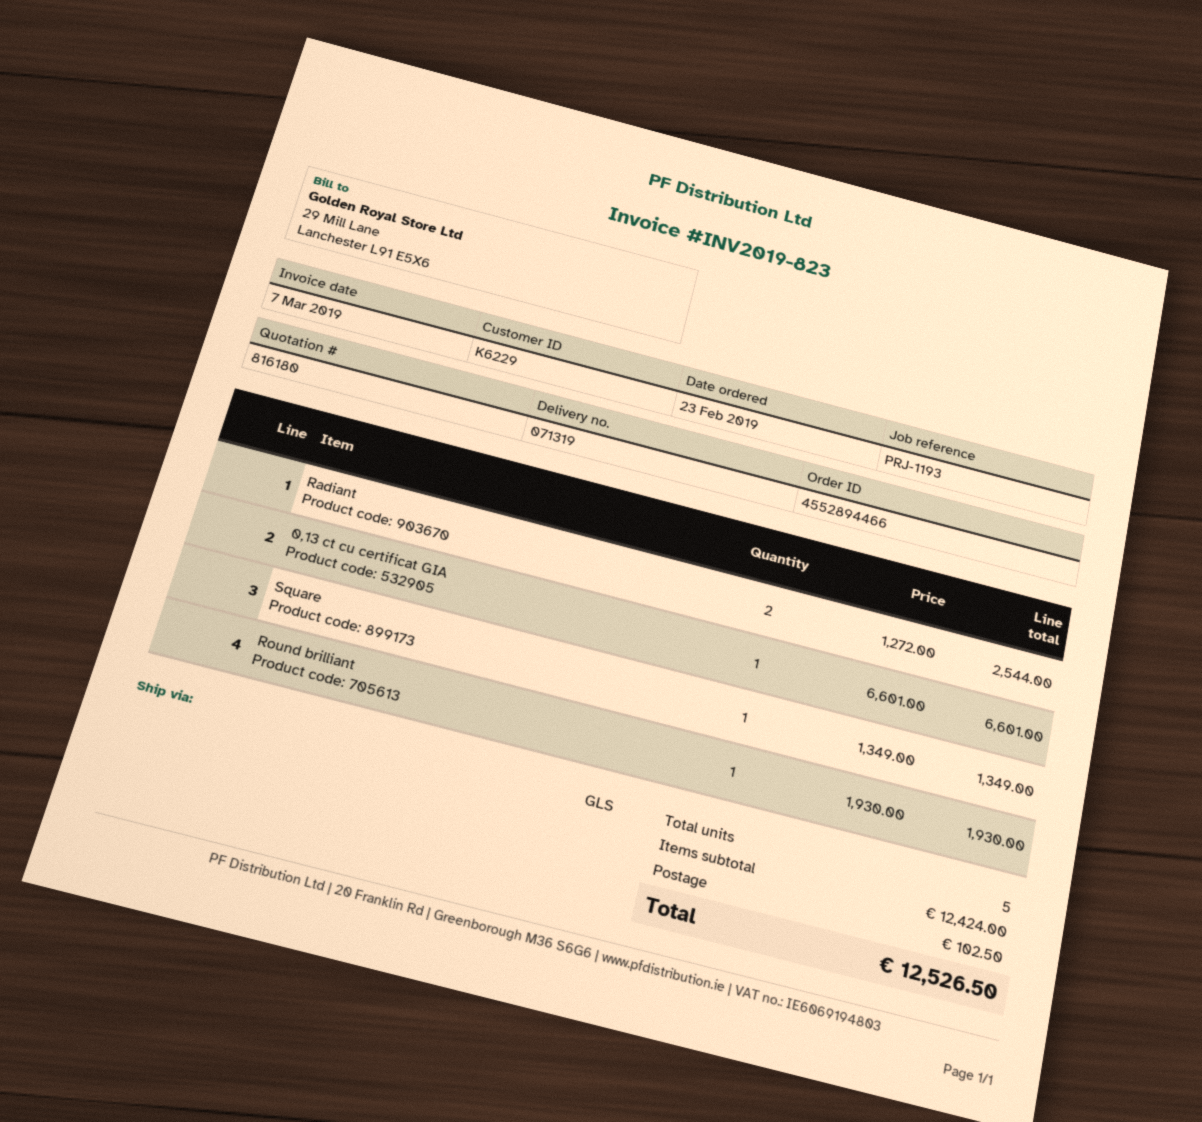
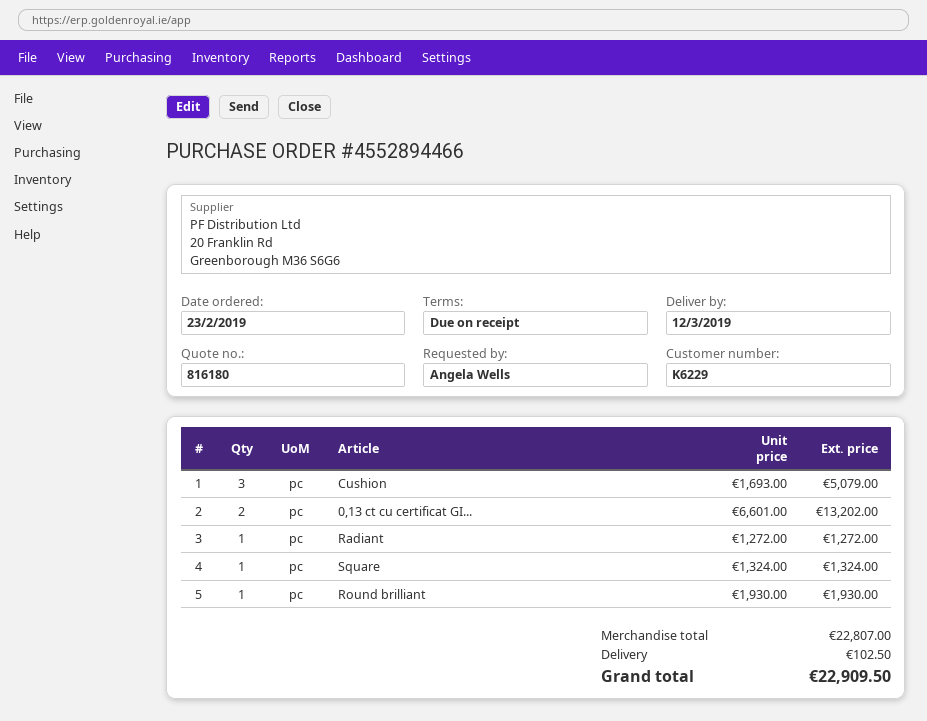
Radiant: 2 x 1272.00 = 2544.00 -> 1 x 1272.00 = 1272.00
0,13 ct cu certificat GIA: 1 x 6601.00 = 6601.00 -> 2 x 6601.00 = 13202.00
Square: 1 x 1349.00 = 1349.00 -> 1 x 1324.00 = 1324.00
Cushion: none -> 3 x 1693.00 = 5079.00
subtotal: 12424.00 -> 22807.00
total: 12526.50 -> 22909.50

